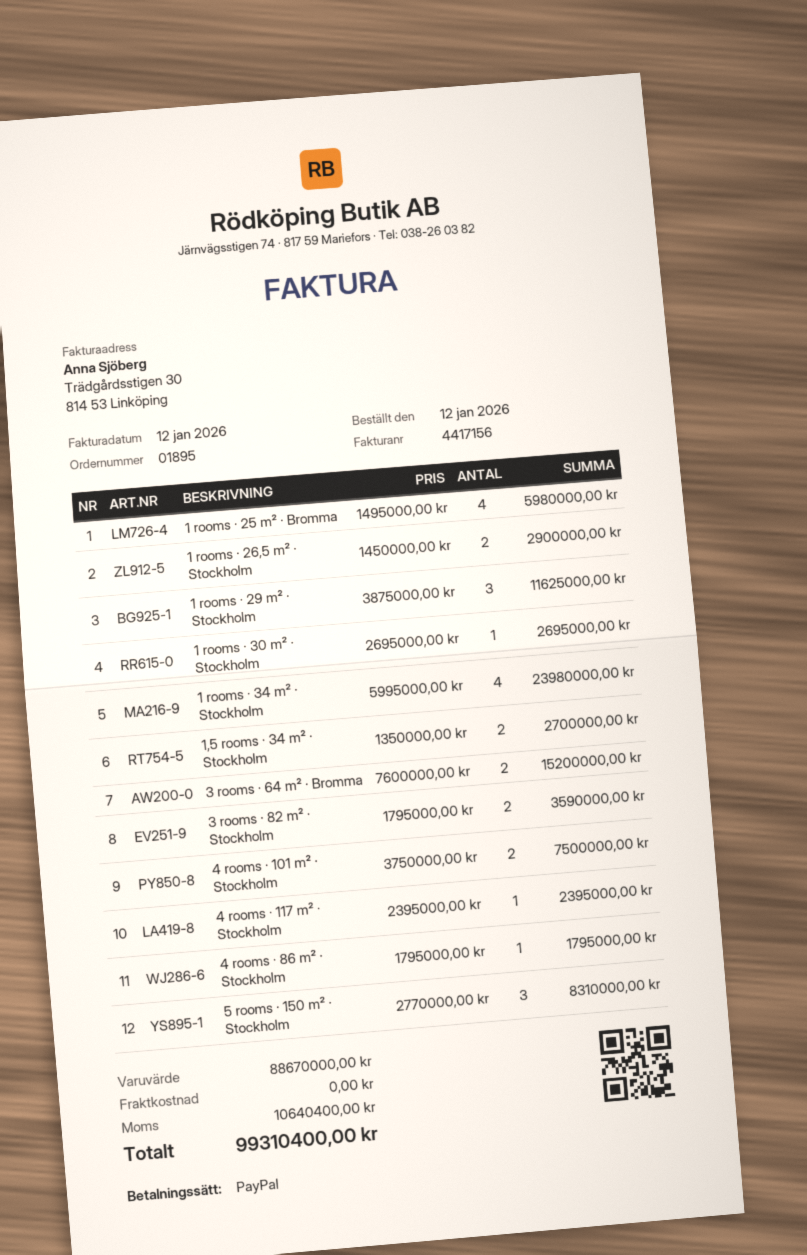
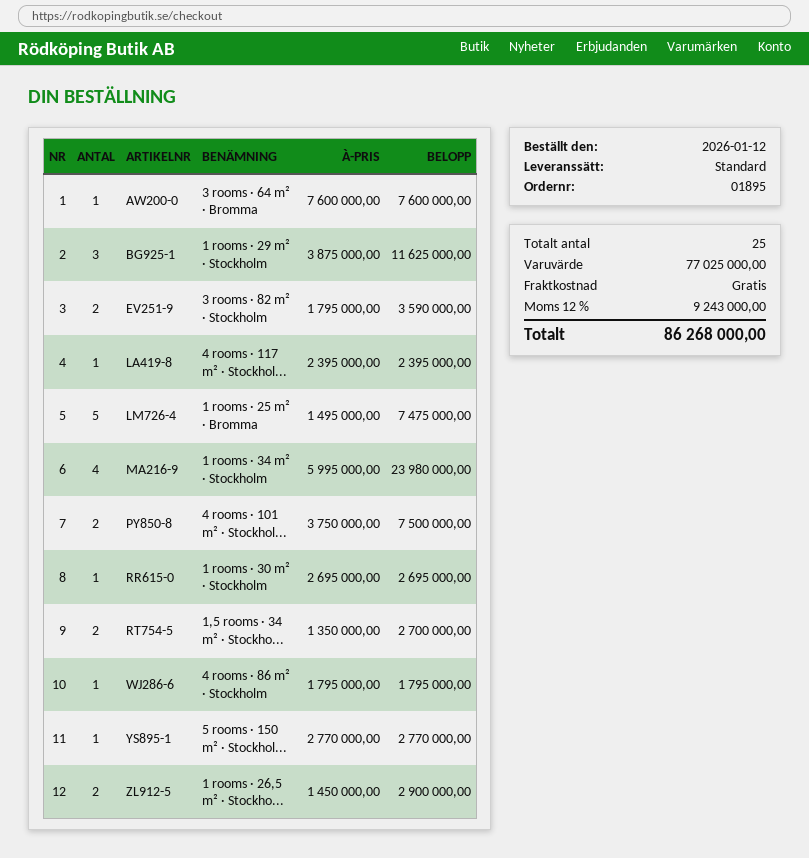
1 rooms · 25 m² · Bromma: 4 x 1495000.00 = 5980000.00 -> 5 x 1495000.00 = 7475000.00
3 rooms · 64 m² · Bromma: 2 x 7600000.00 = 15200000.00 -> 1 x 7600000.00 = 7600000.00
5 rooms · 150 m² · Stockholm: 3 x 2770000.00 = 8310000.00 -> 1 x 2770000.00 = 2770000.00
subtotal: 88670000.00 -> 77025000.00
tax: 10640400.00 -> 9243000.00
total: 99310400.00 -> 86268000.00

